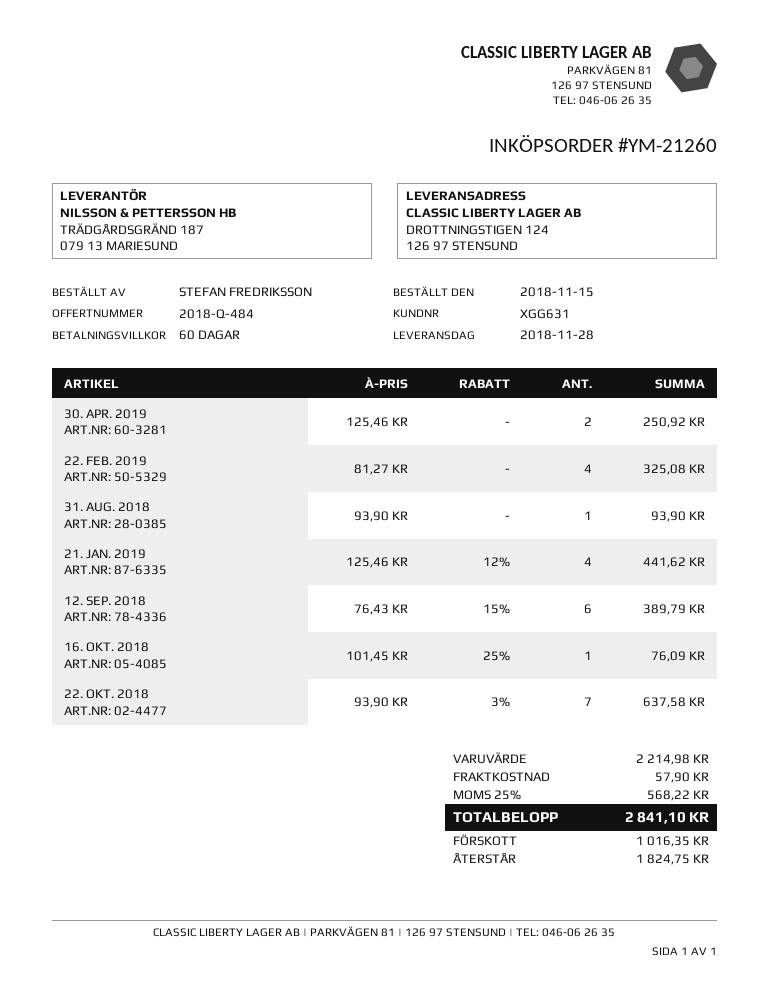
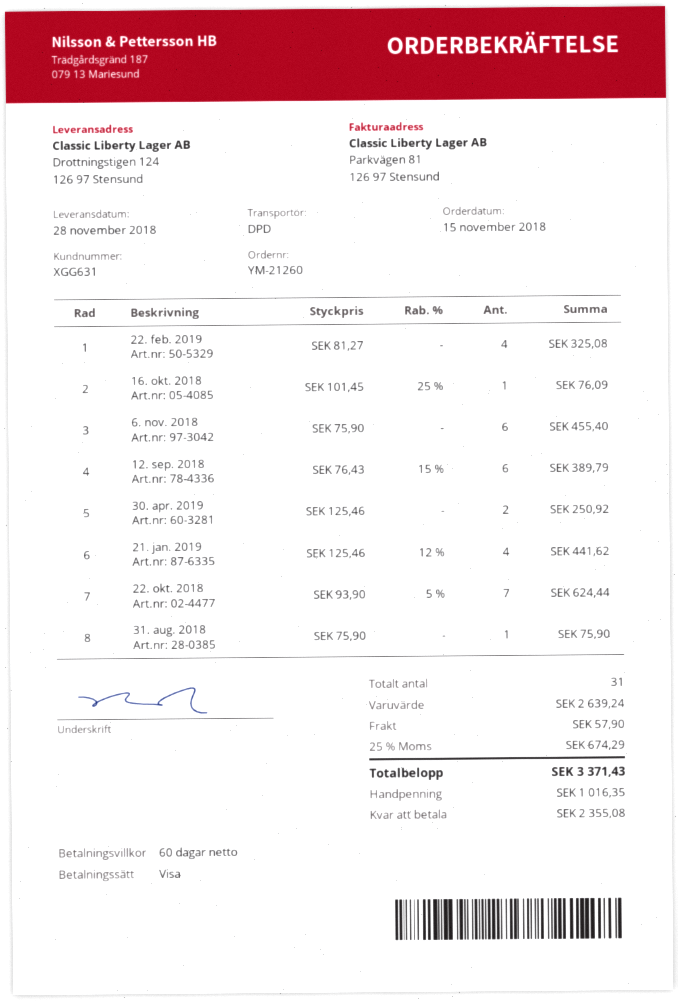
31. AUG. 2018: 1 x 93.90 = 93.90 -> 1 x 75.90 = 75.90
22. OKT. 2018: 7 x 93.90 - 3% = 637.58 -> 7 x 93.90 - 5% = 624.44
6. nov. 2018: none -> 6 x 75.90 = 455.40
subtotal: 2214.98 -> 2639.24
tax: 25% = 568.22 -> 25% = 674.29
total: 2841.10 -> 3371.43
balance: 1824.75 -> 2355.08

